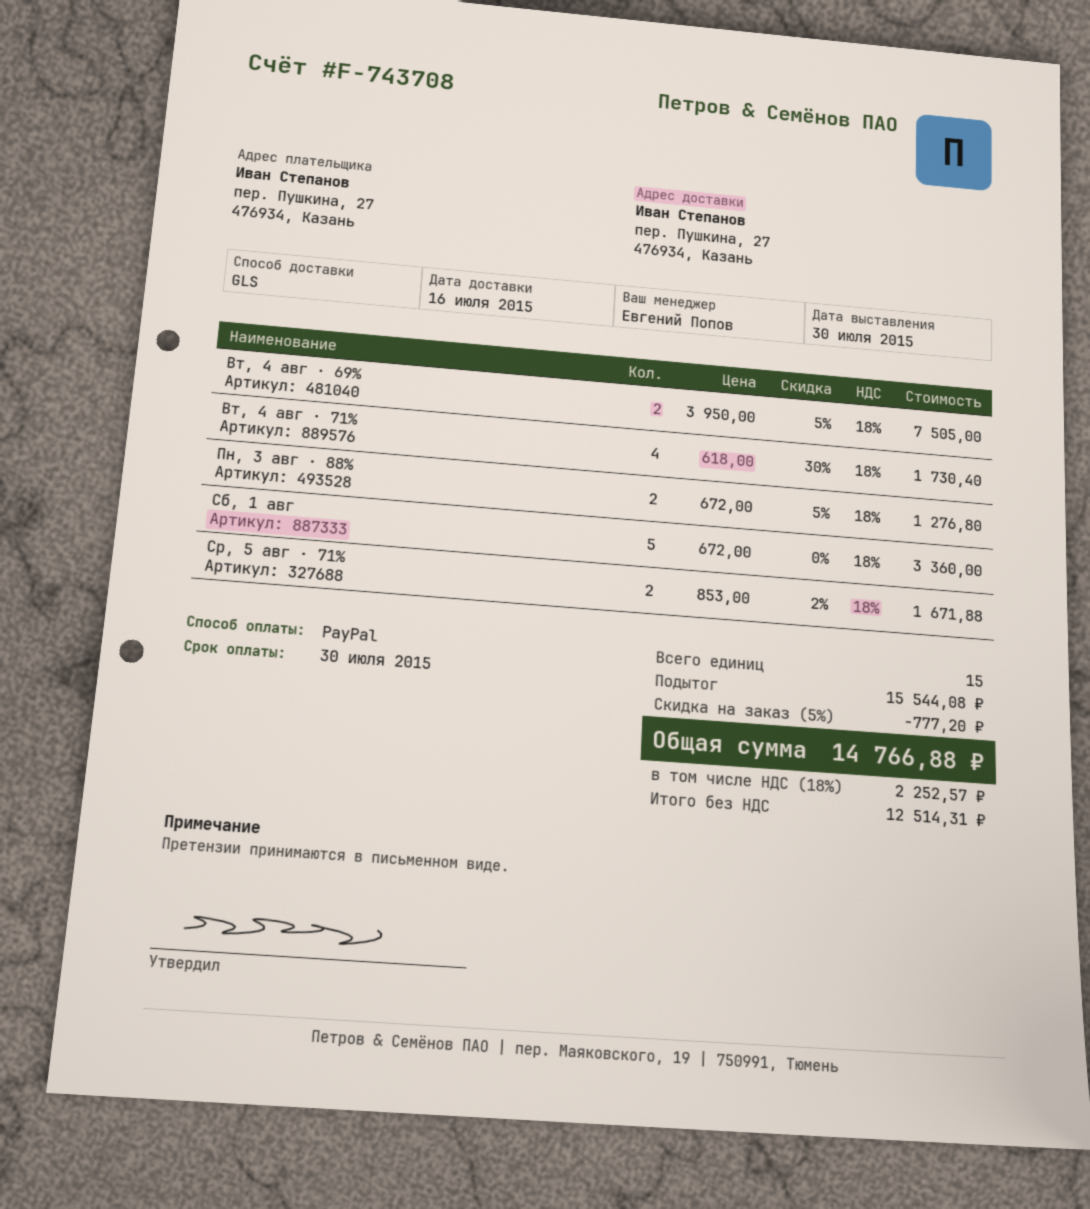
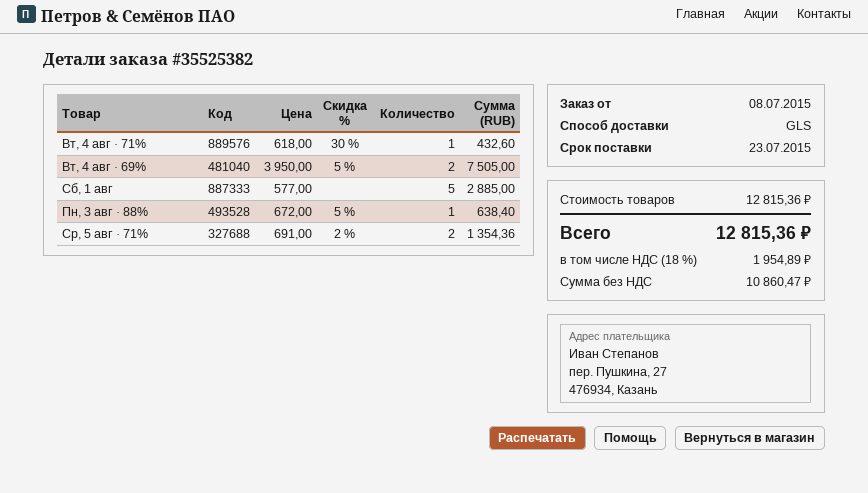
delivery date: 2015-07-16 -> 2015-07-23
Вт, 4 авг · 71%: 4 x 618.00 - 30% = 1730.40 -> 1 x 618.00 - 30% = 432.60
Пн, 3 авг · 88%: 2 x 672.00 - 5% = 1276.80 -> 1 x 672.00 - 5% = 638.40
Сб, 1 авг: 5 x 672.00 = 3360.00 -> 5 x 577.00 = 2885.00
Ср, 5 авг · 71%: 2 x 853.00 - 2% = 1671.88 -> 2 x 691.00 - 2% = 1354.36
subtotal: 15544.08 -> 12815.36
discount: 5% = 777.20 -> none
net: 12514.31 -> 10860.47
tax: 18% = 2252.57 -> 18% = 1954.89
total: 14766.88 -> 12815.36

